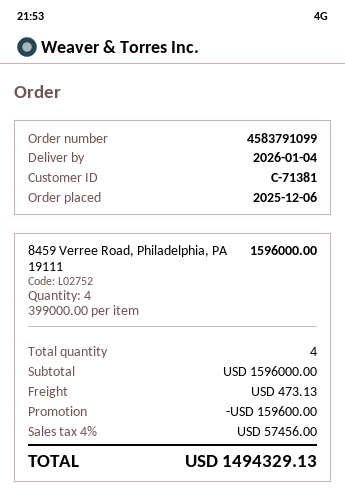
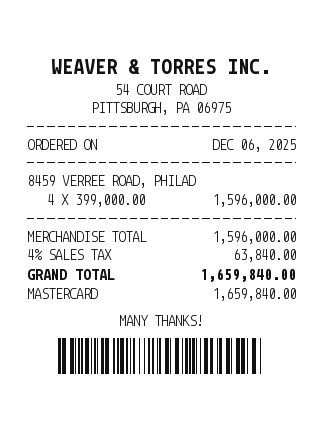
discount: 159600.00 -> none
shipping: 473.13 -> none
tax: 4% = 57456.00 -> 4% = 63840.00
total: 1494329.13 -> 1659840.00

